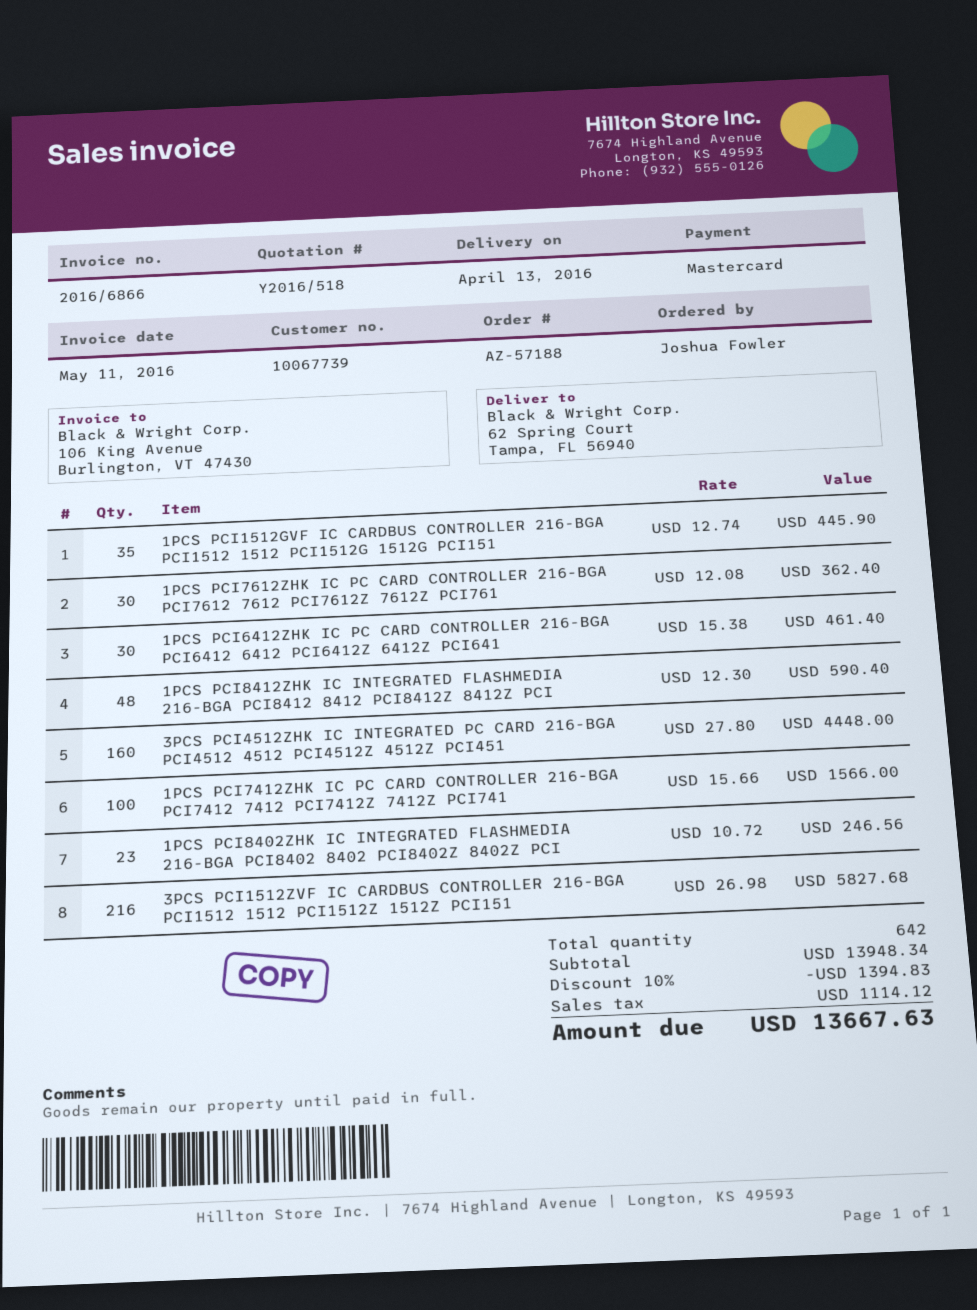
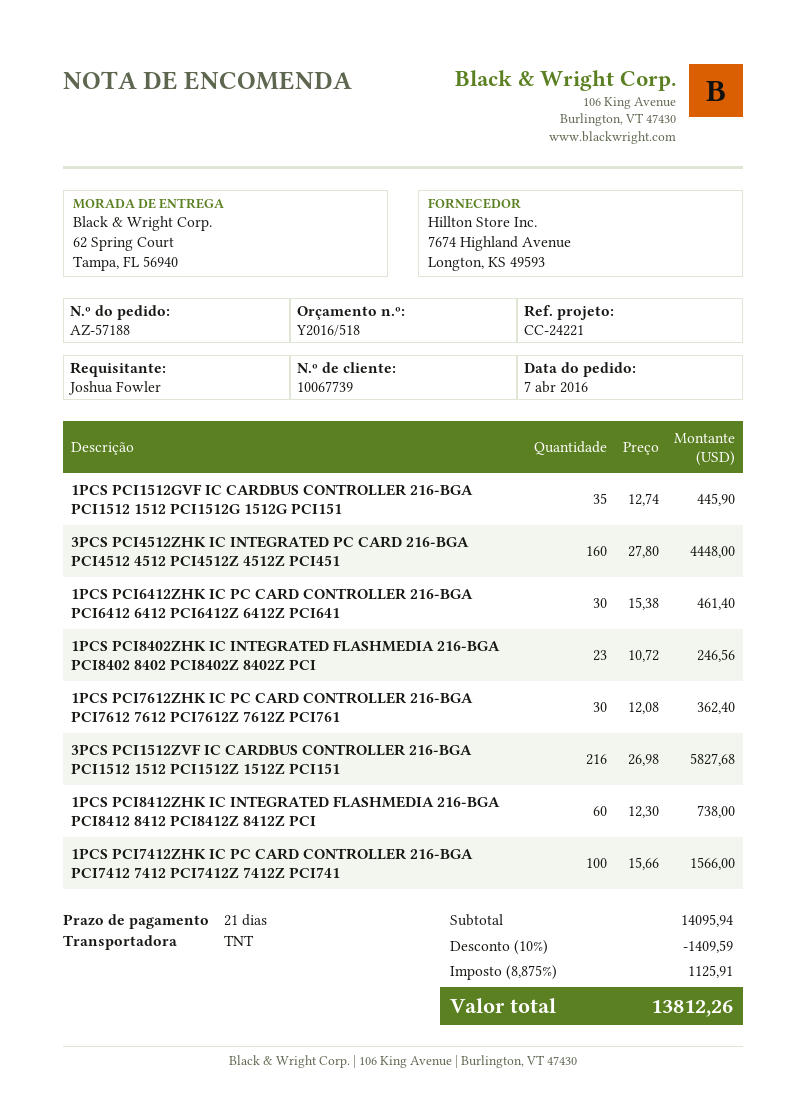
1PCS PCI8412ZHK IC INTEGRATED FLASHMEDIA 216-BGA PCI8412 8412 PCI8412Z 8412Z PCI: 48 x 12.30 = 590.40 -> 60 x 12.30 = 738.00
subtotal: 13948.34 -> 14095.94
discount: 10% = 1394.83 -> 10% = 1409.59
tax: 1114.12 -> 1125.91
total: 13667.63 -> 13812.26

